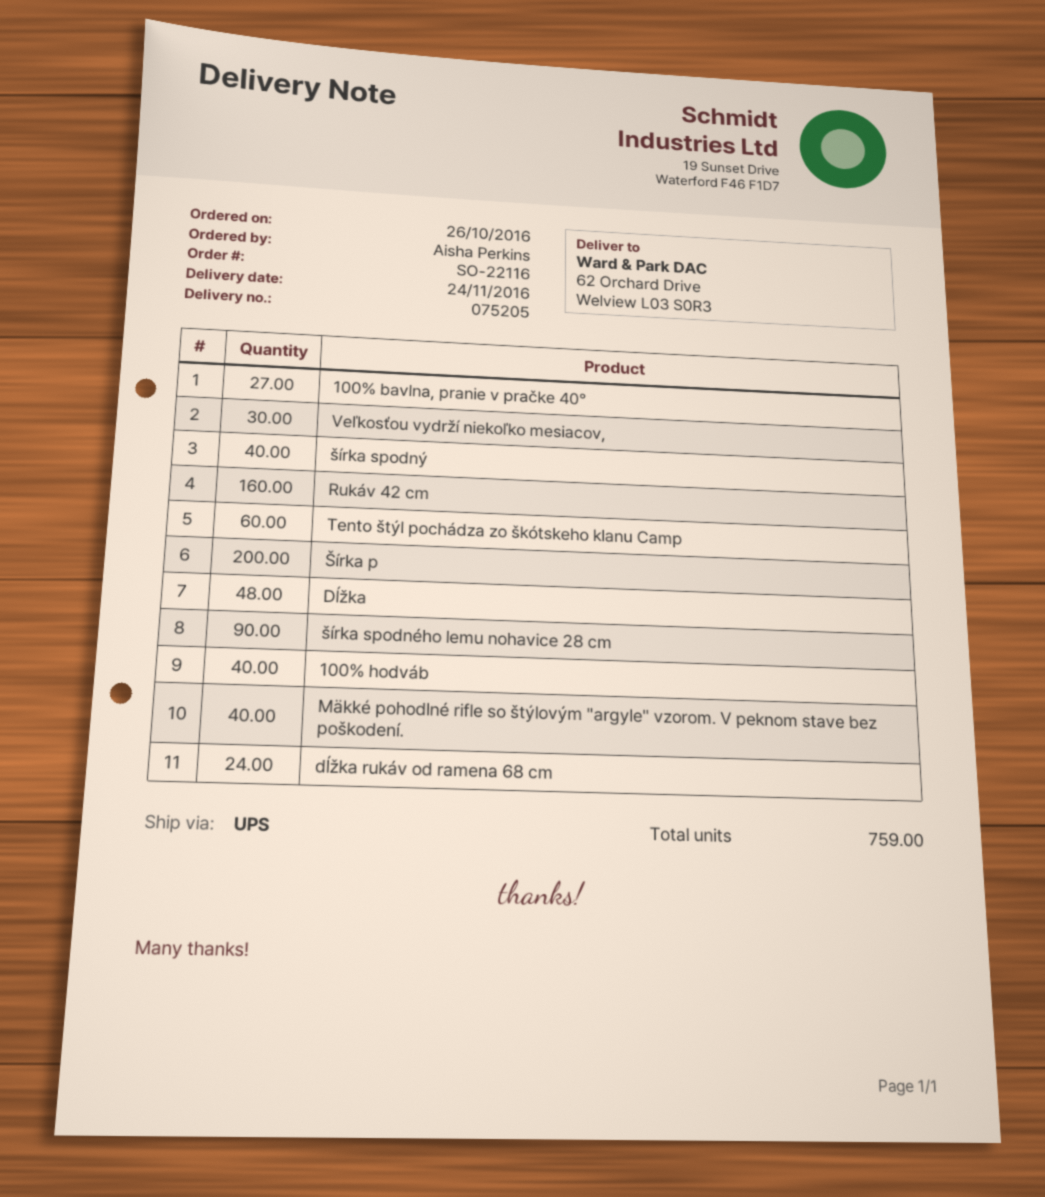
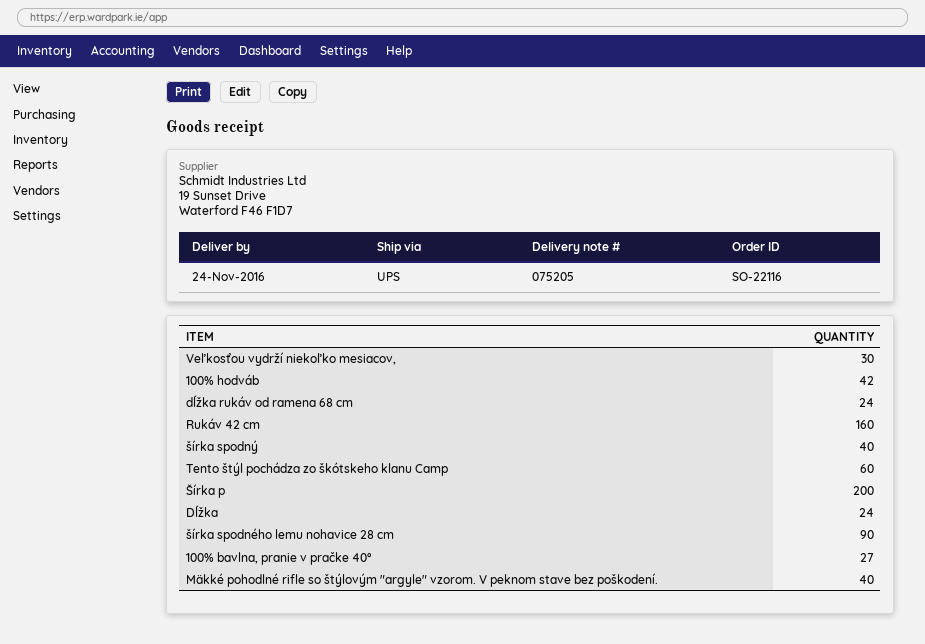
Dĺžka: 48 -> 24
100% hodváb: 40 -> 42

